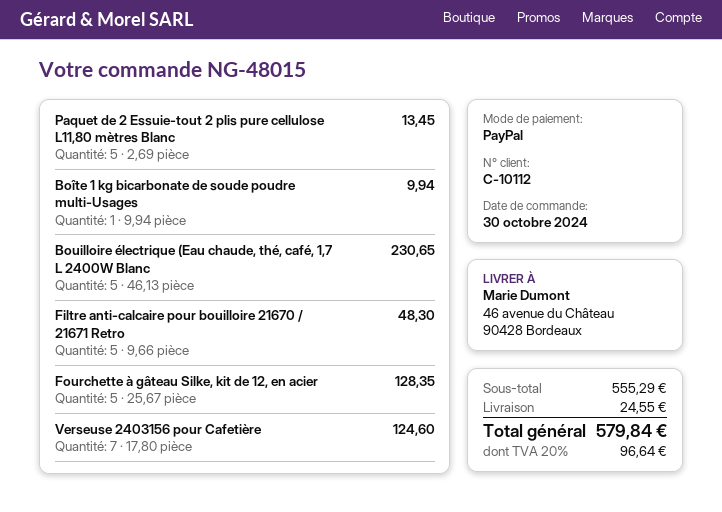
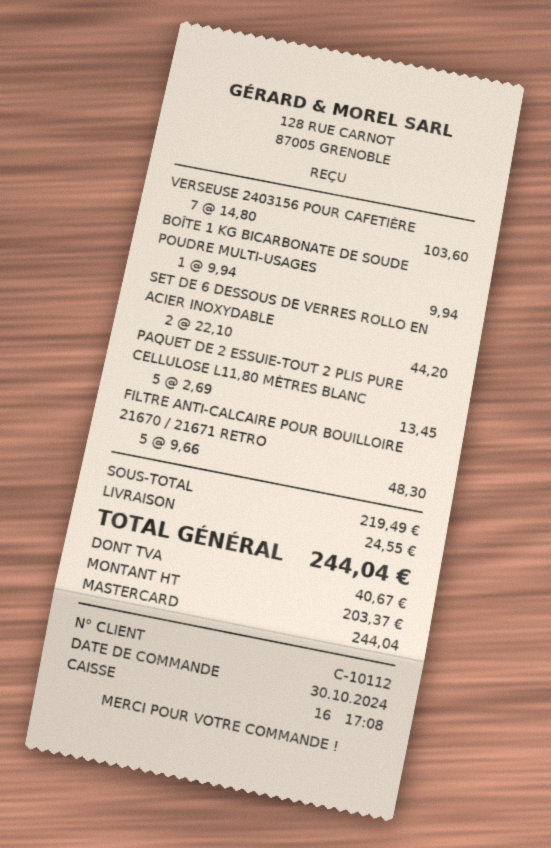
payment method: PayPal -> Mastercard
Bouilloire électrique (Eau chaude, thé, café, 1,7 L 2400W Blanc: 5 x 46.13 = 230.65 -> none
Fourchette à gâteau Silke, kit de 12, en acier: 5 x 25.67 = 128.35 -> none
Verseuse 2403156 pour Cafetière: 7 x 17.80 = 124.60 -> 7 x 14.80 = 103.60
SET DE 6 DESSOUS DE VERRES ROLLO EN ACIER INOXYDABLE: none -> 2 x 22.10 = 44.20
subtotal: 555.29 -> 219.49
tax: 96.64 -> 40.67
total: 579.84 -> 244.04

